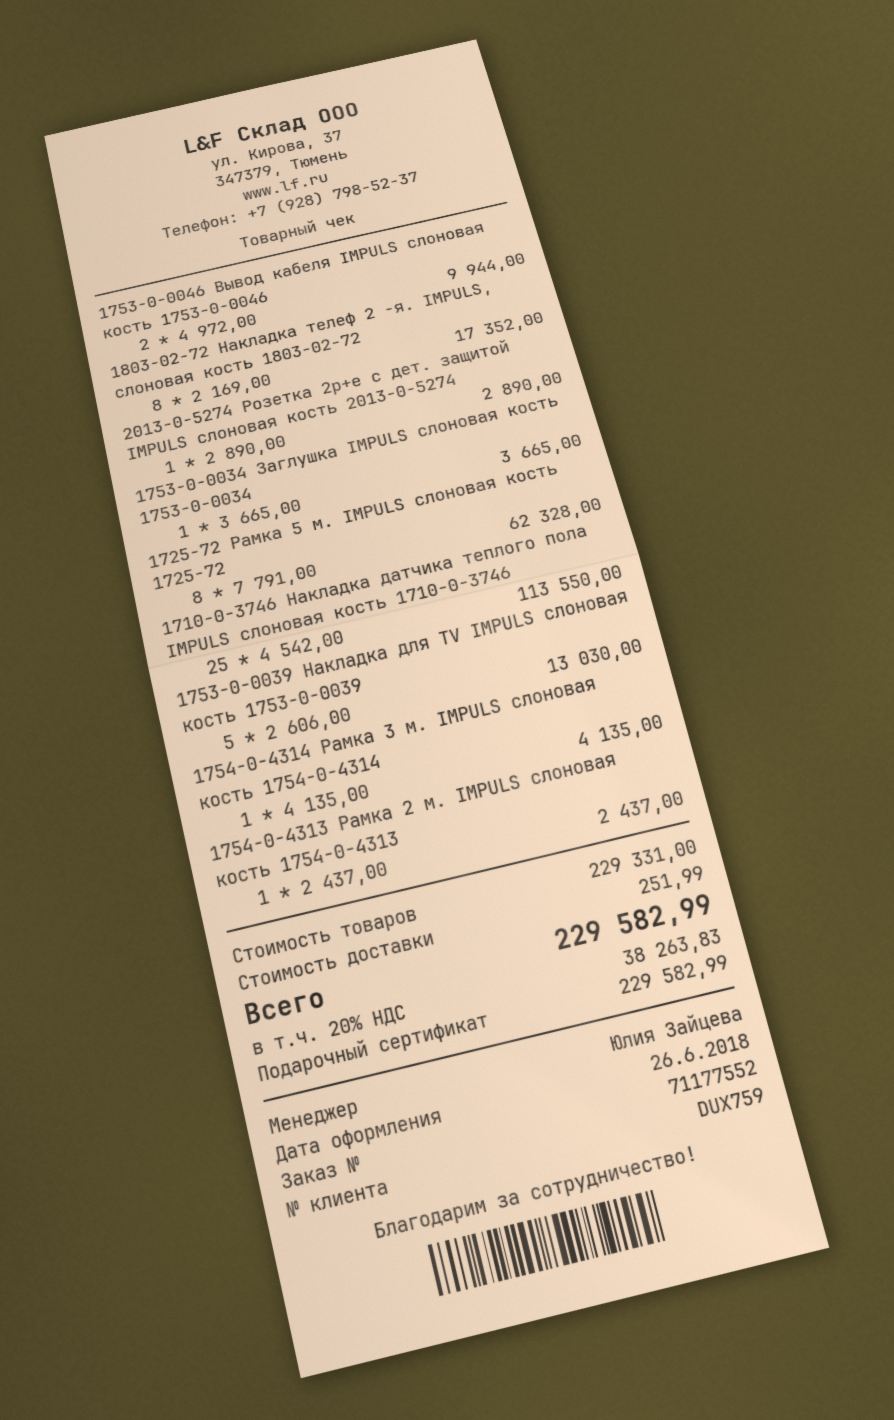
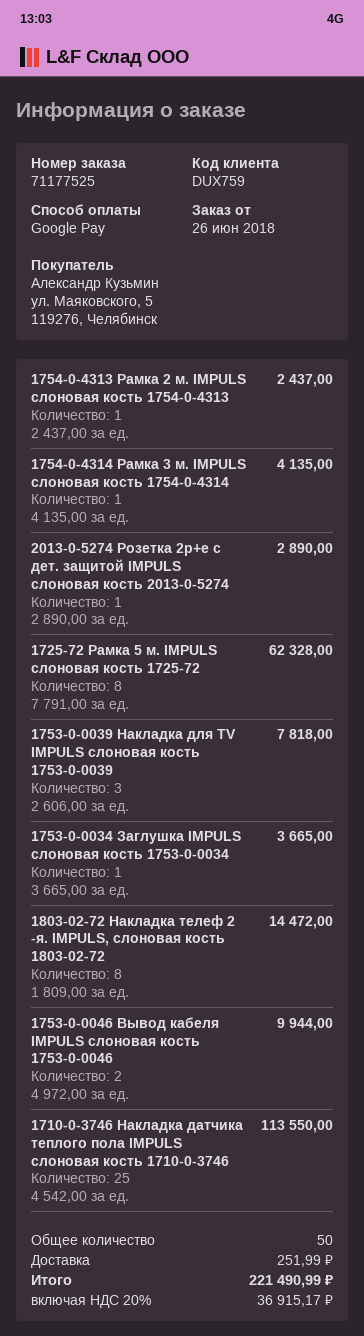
order number: 71177552 -> 71177525
payment method: gift card -> Google Pay
1803-02-72 Накладка телеф 2 -я. IMPULS, слоновая кость 1803-02-72: 8 x 2169.00 = 17352.00 -> 8 x 1809.00 = 14472.00
1753-0-0039 Накладка для TV IMPULS слоновая кость 1753-0-0039: 5 x 2606.00 = 13030.00 -> 3 x 2606.00 = 7818.00
tax: 20% = 38263.83 -> 20% = 36915.17
total: 229582.99 -> 221490.99

